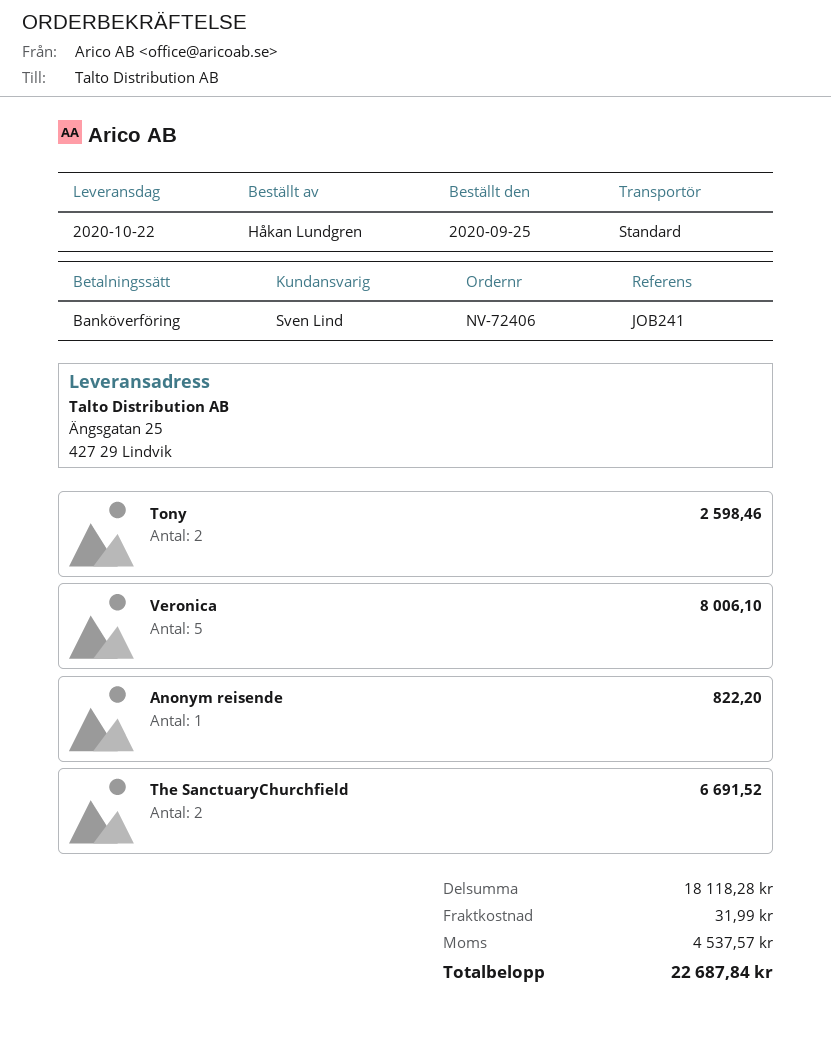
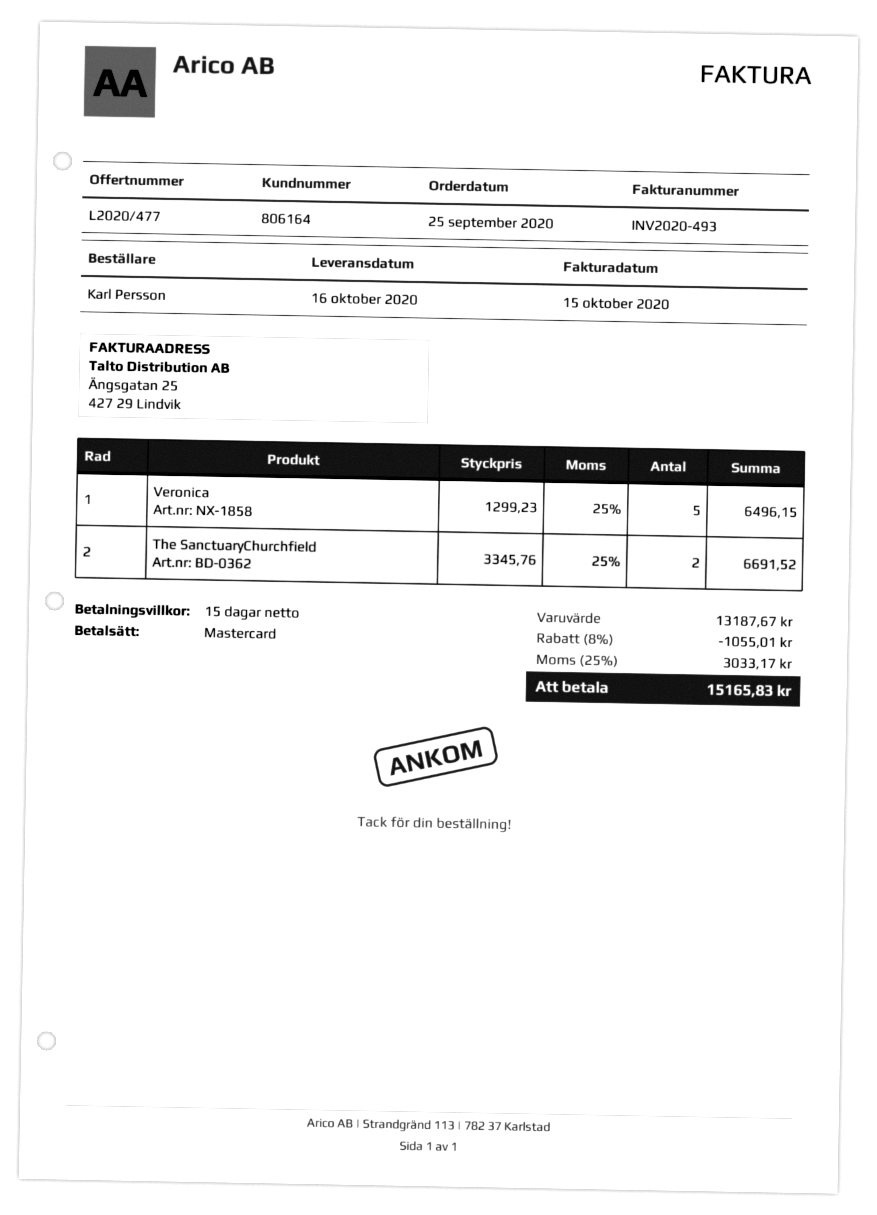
delivery date: 2020-10-22 -> 2020-10-16
ordered by: Håkan Lundgren -> Karl Persson
payment method: bank transfer -> Mastercard
Tony: 2 for 2598.46 -> none
Veronica: 5 for 8006.10 -> 5 for 6496.15
Anonym reisende: 1 for 822.20 -> none
subtotal: 18118.28 -> 13187.67
discount: none -> 8% = 1055.01
shipping: 31.99 -> none
tax: 4537.57 -> 3033.17
total: 22687.84 -> 15165.83

